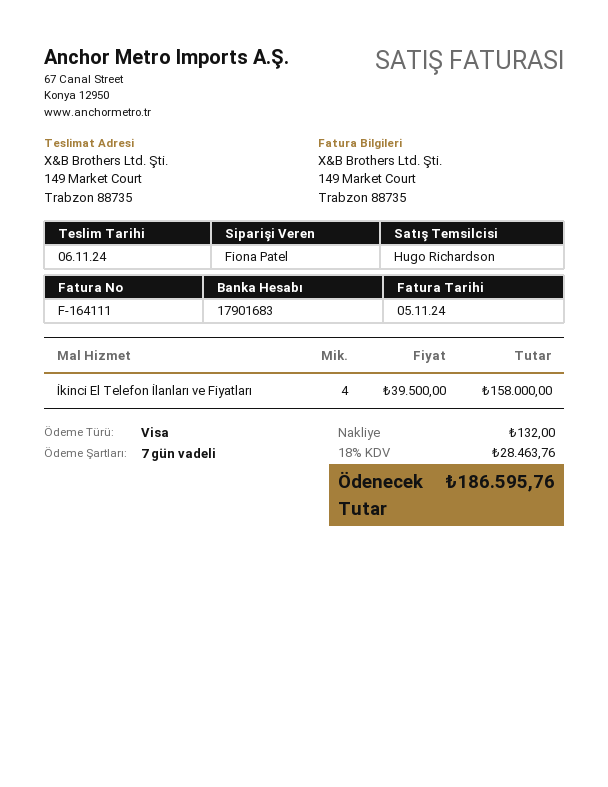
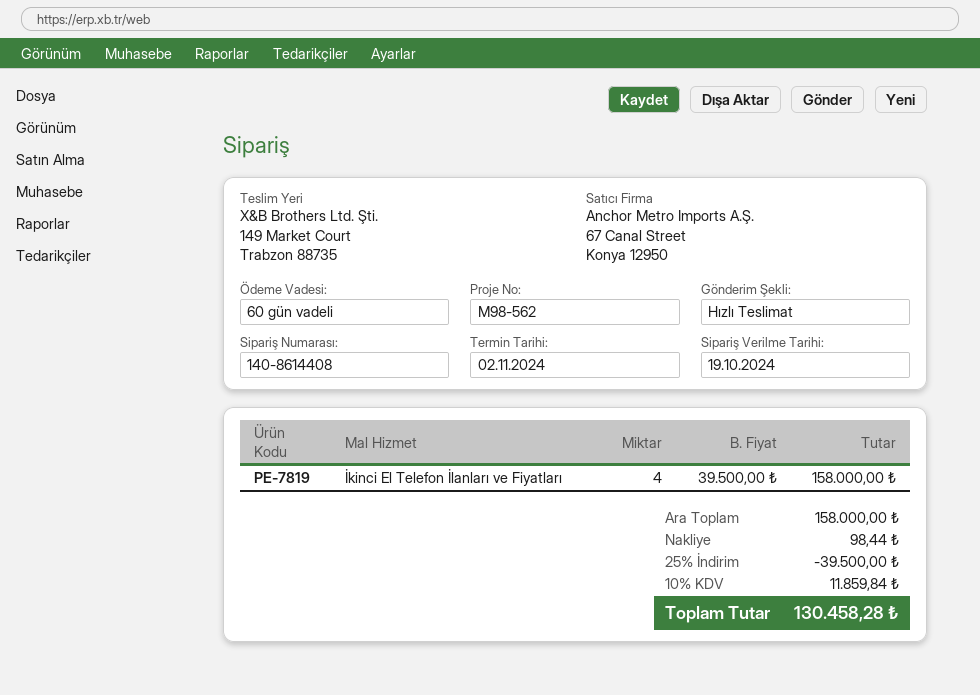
delivery date: 2024-11-06 -> 2024-11-02
payment terms: 7 days -> 60 days
discount: none -> 25% = 39500.00
shipping: 132.00 -> 98.44
tax: 18% = 28463.76 -> 10% = 11859.84
total: 186595.76 -> 130458.28

